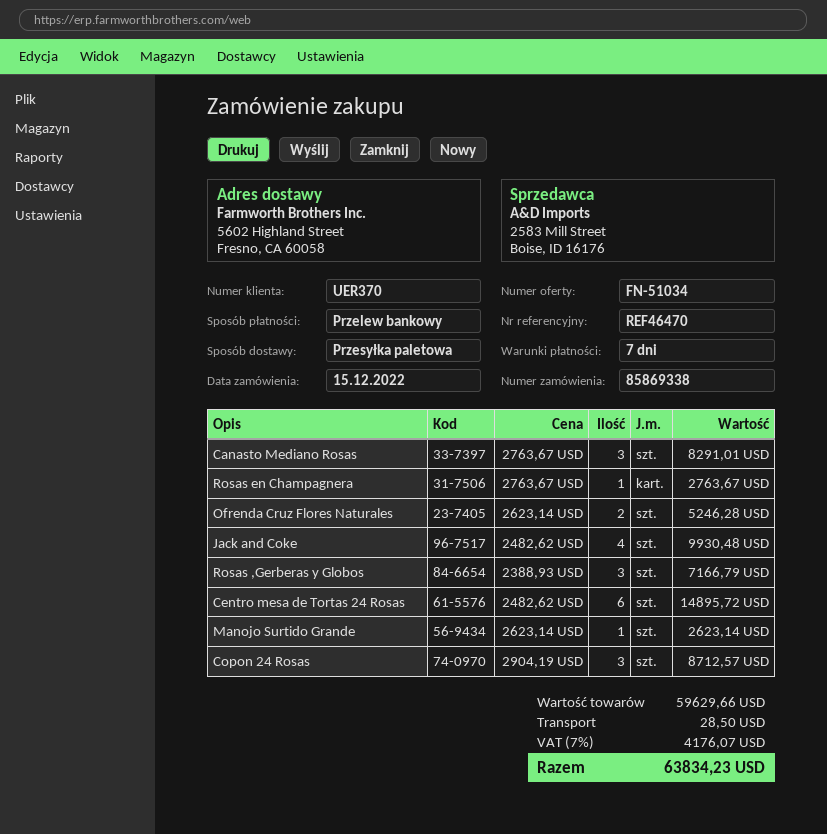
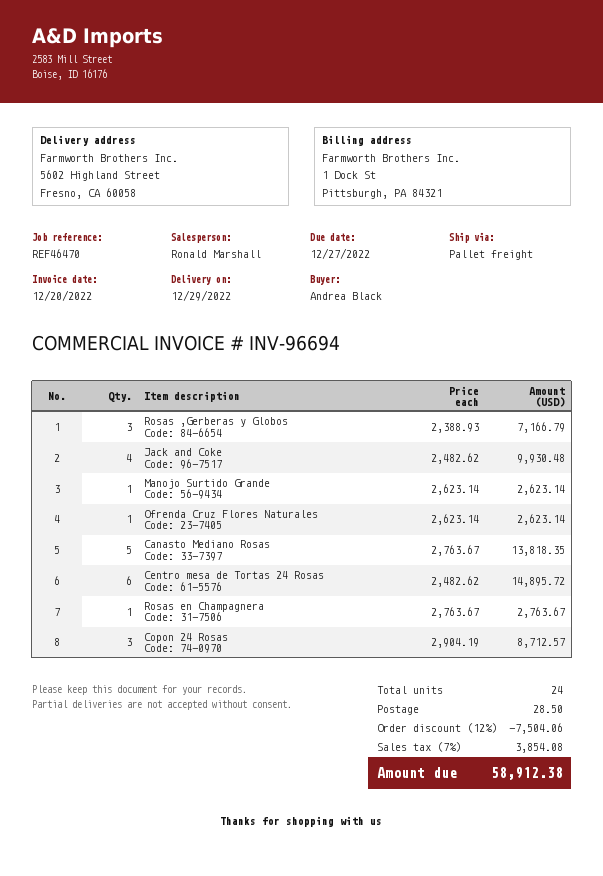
Canasto Mediano Rosas: 3 x 2763.67 = 8291.01 -> 5 x 2763.67 = 13818.35
Ofrenda Cruz Flores Naturales: 2 x 2623.14 = 5246.28 -> 1 x 2623.14 = 2623.14
discount: none -> 12% = 7504.06
tax: 7% = 4176.07 -> 7% = 3854.08
total: 63834.23 -> 58912.38

